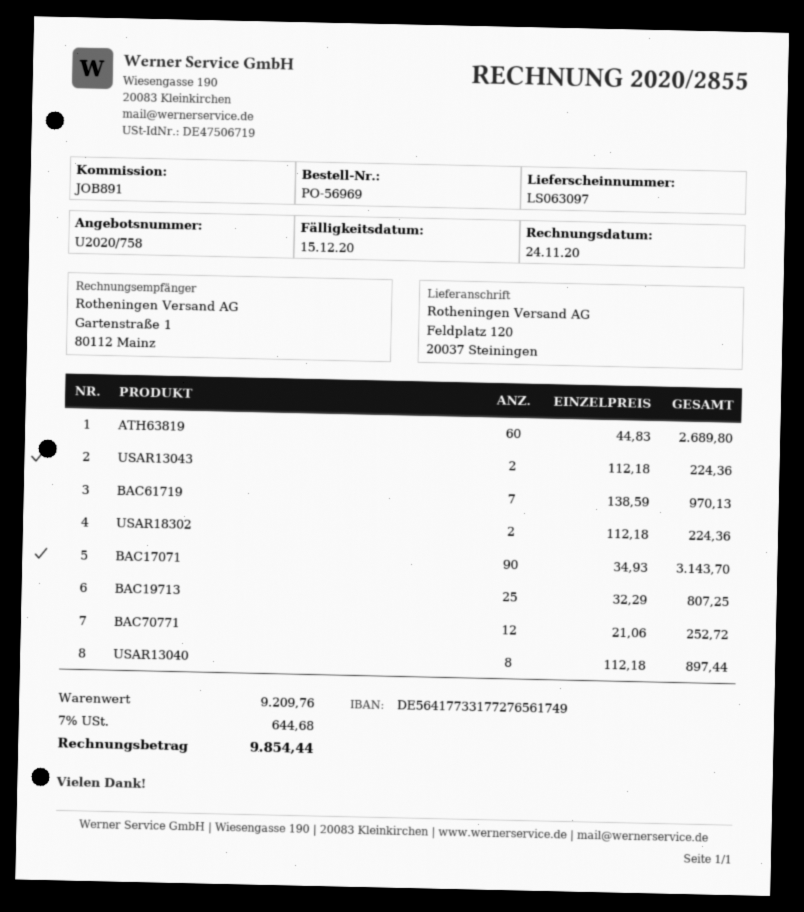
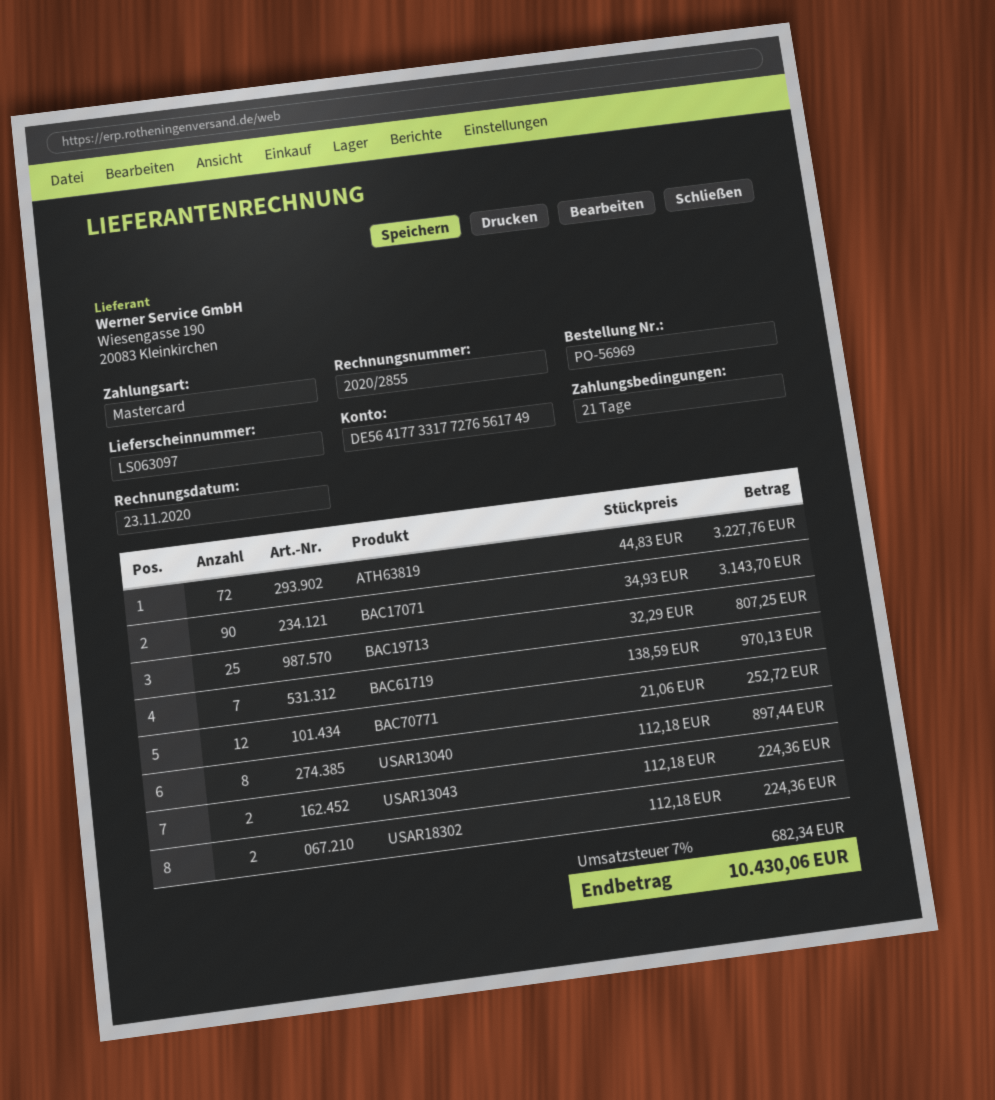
invoice date: 2020-11-24 -> 2020-11-23
ATH63819: 60 x 44.83 = 2689.80 -> 72 x 44.83 = 3227.76
tax: 7% = 644.68 -> 7% = 682.34
total: 9854.44 -> 10430.06

